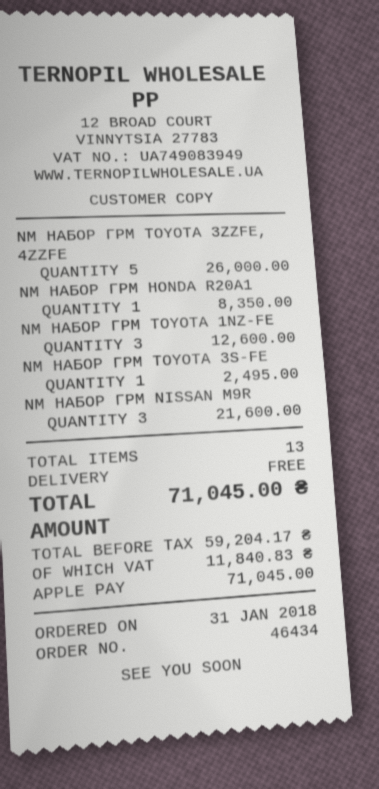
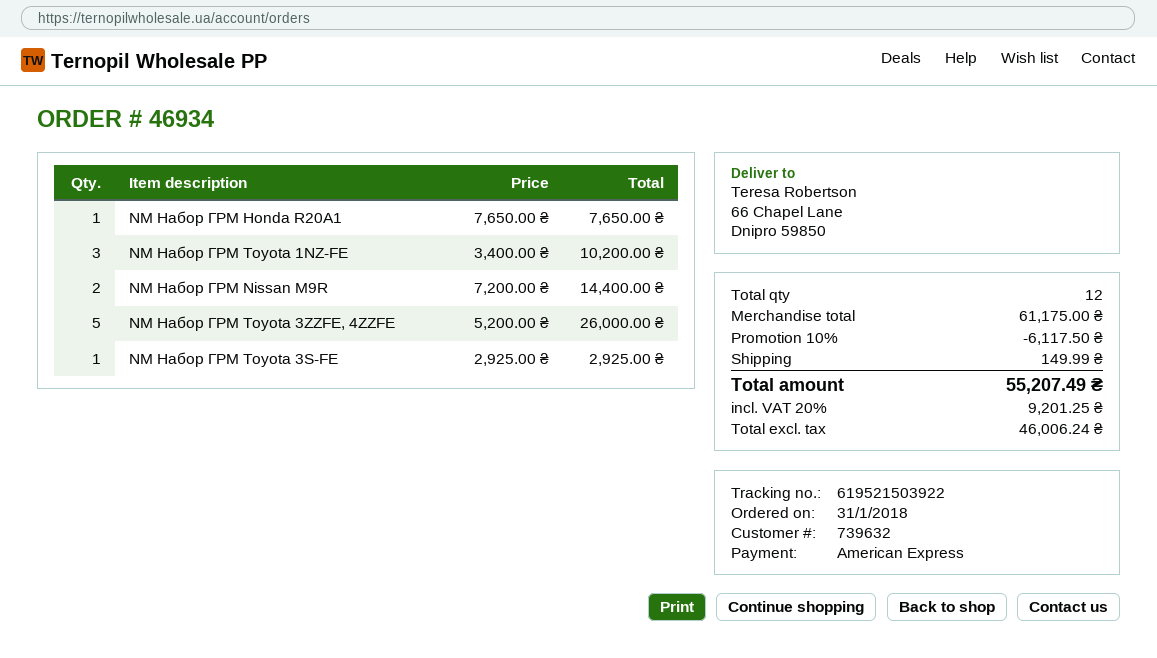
order number: 46434 -> 46934
payment method: Apple Pay -> American Express
NM НАБОР ГРМ HONDA R20A1: 1 for 8350.00 -> 1 for 7650.00
NM НАБОР ГРМ TOYOTA 1NZ-FE: 3 for 12600.00 -> 3 for 10200.00
NM НАБОР ГРМ TOYOTA 3S-FE: 1 for 2495.00 -> 1 for 2925.00
NM НАБОР ГРМ NISSAN M9R: 3 for 21600.00 -> 2 for 14400.00
total quantity: 13 -> 12
discount: none -> 10% = 6117.50
shipping: 0.00 -> 149.99
net: 59204.17 -> 46006.24
tax: 11840.83 -> 9201.25
total: 71045.00 -> 55207.49

